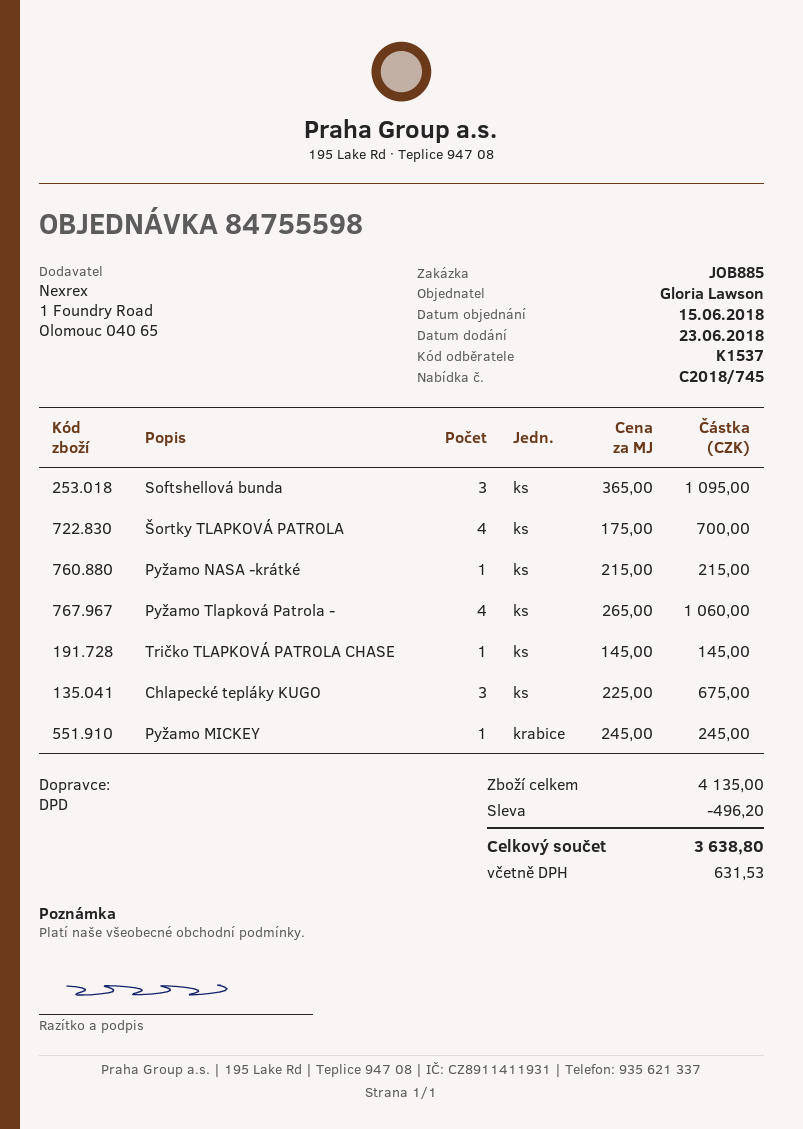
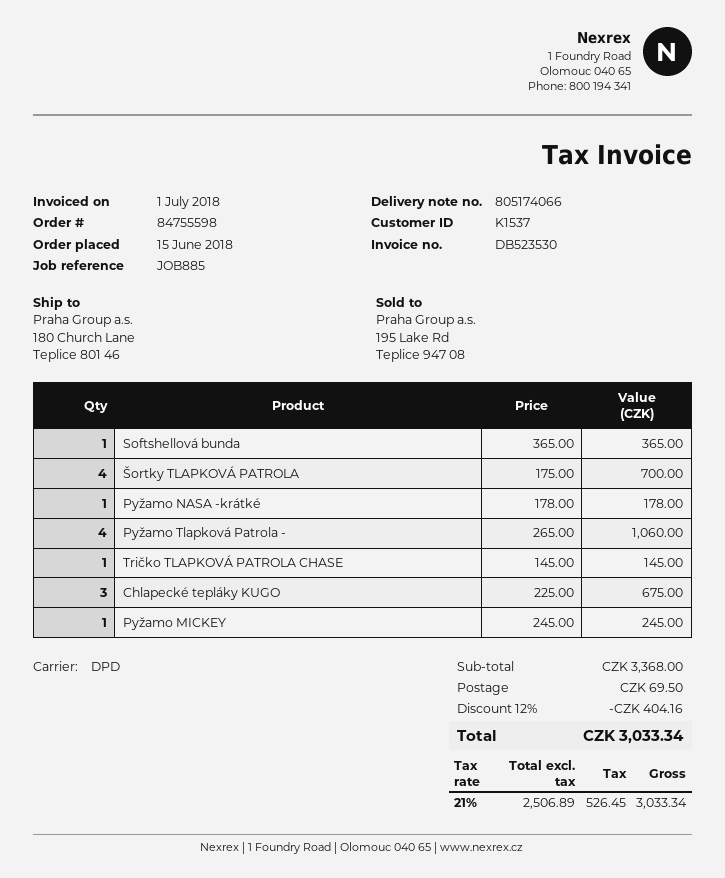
Softshellová bunda: 3 x 365.00 = 1095.00 -> 1 x 365.00 = 365.00
Pyžamo NASA -krátké: 1 x 215.00 = 215.00 -> 1 x 178.00 = 178.00
subtotal: 4135.00 -> 3368.00
discount: 496.20 -> 404.16
shipping: none -> 69.50
tax: 631.53 -> 526.45
total: 3638.80 -> 3033.34

